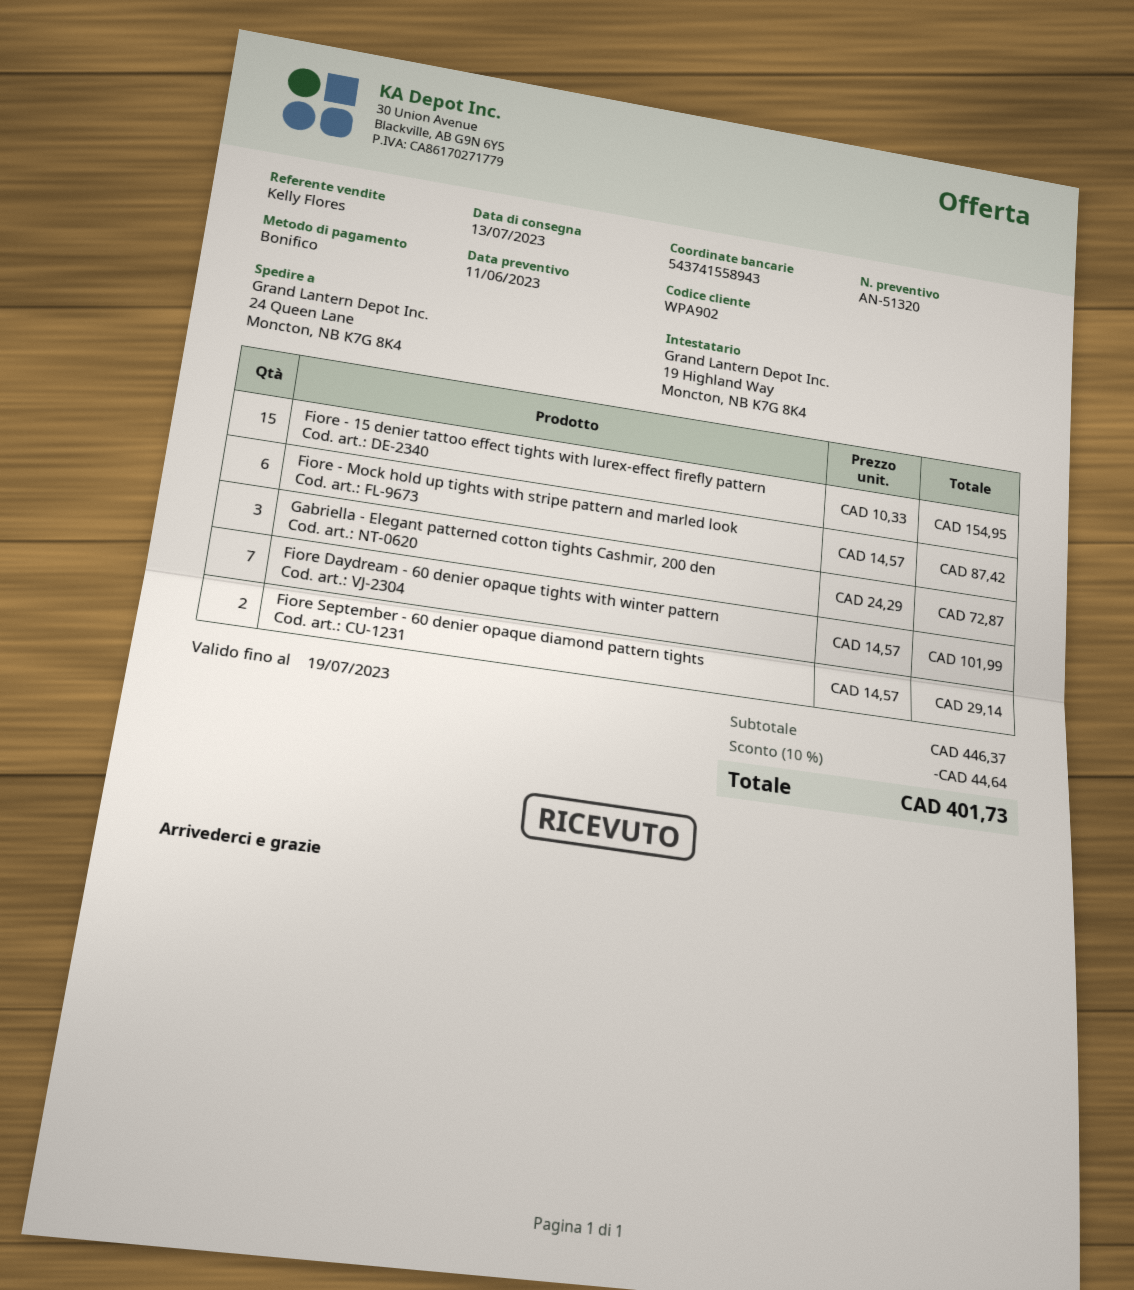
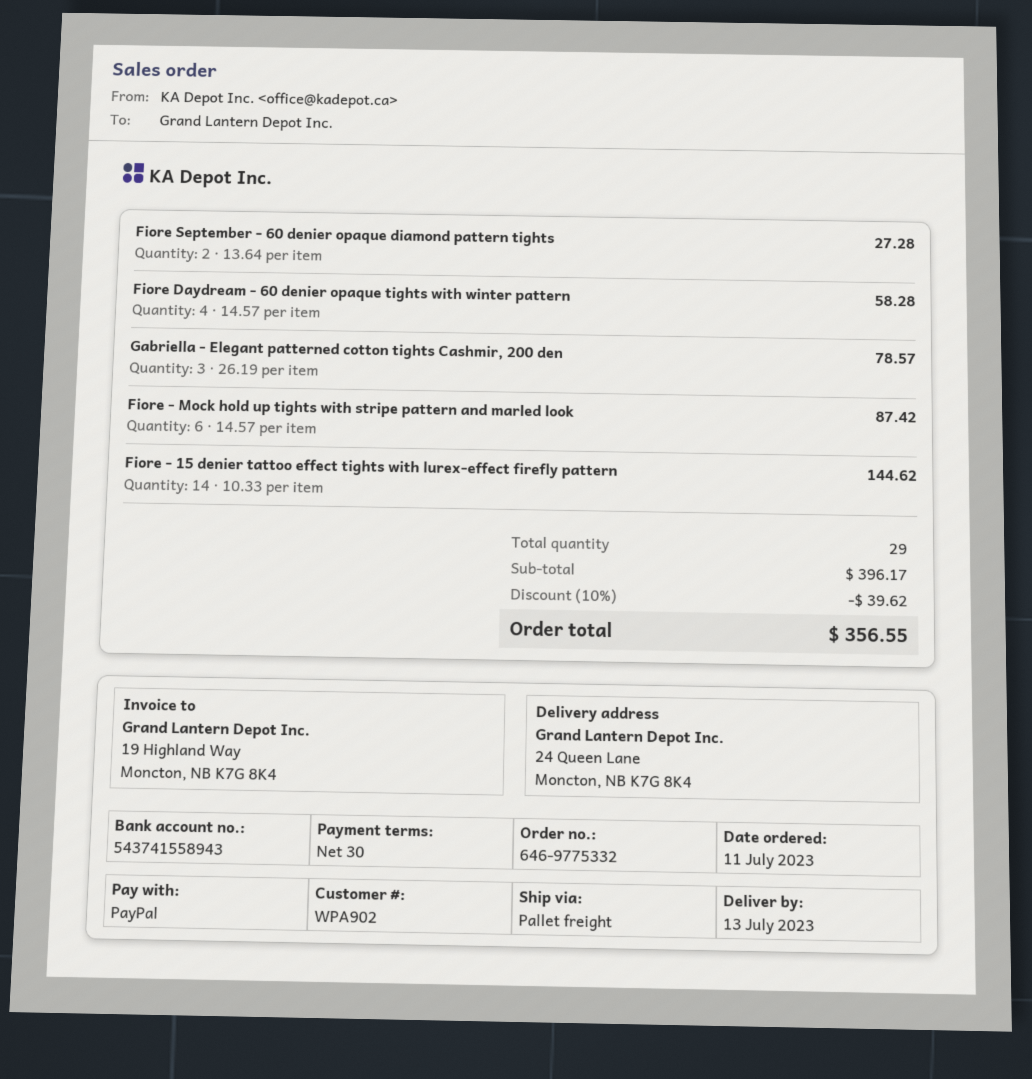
payment method: bank transfer -> PayPal
Fiore - 15 denier tattoo effect tights with lurex-effect firefly pattern: 15 x 10.33 = 154.95 -> 14 x 10.33 = 144.62
Gabriella - Elegant patterned cotton tights Cashmir, 200 den: 3 x 24.29 = 72.87 -> 3 x 26.19 = 78.57
Fiore Daydream - 60 denier opaque tights with winter pattern: 7 x 14.57 = 101.99 -> 4 x 14.57 = 58.28
Fiore September - 60 denier opaque diamond pattern tights: 2 x 14.57 = 29.14 -> 2 x 13.64 = 27.28
subtotal: 446.37 -> 396.17
discount: 10% = 44.64 -> 10% = 39.62
total: 401.73 -> 356.55

